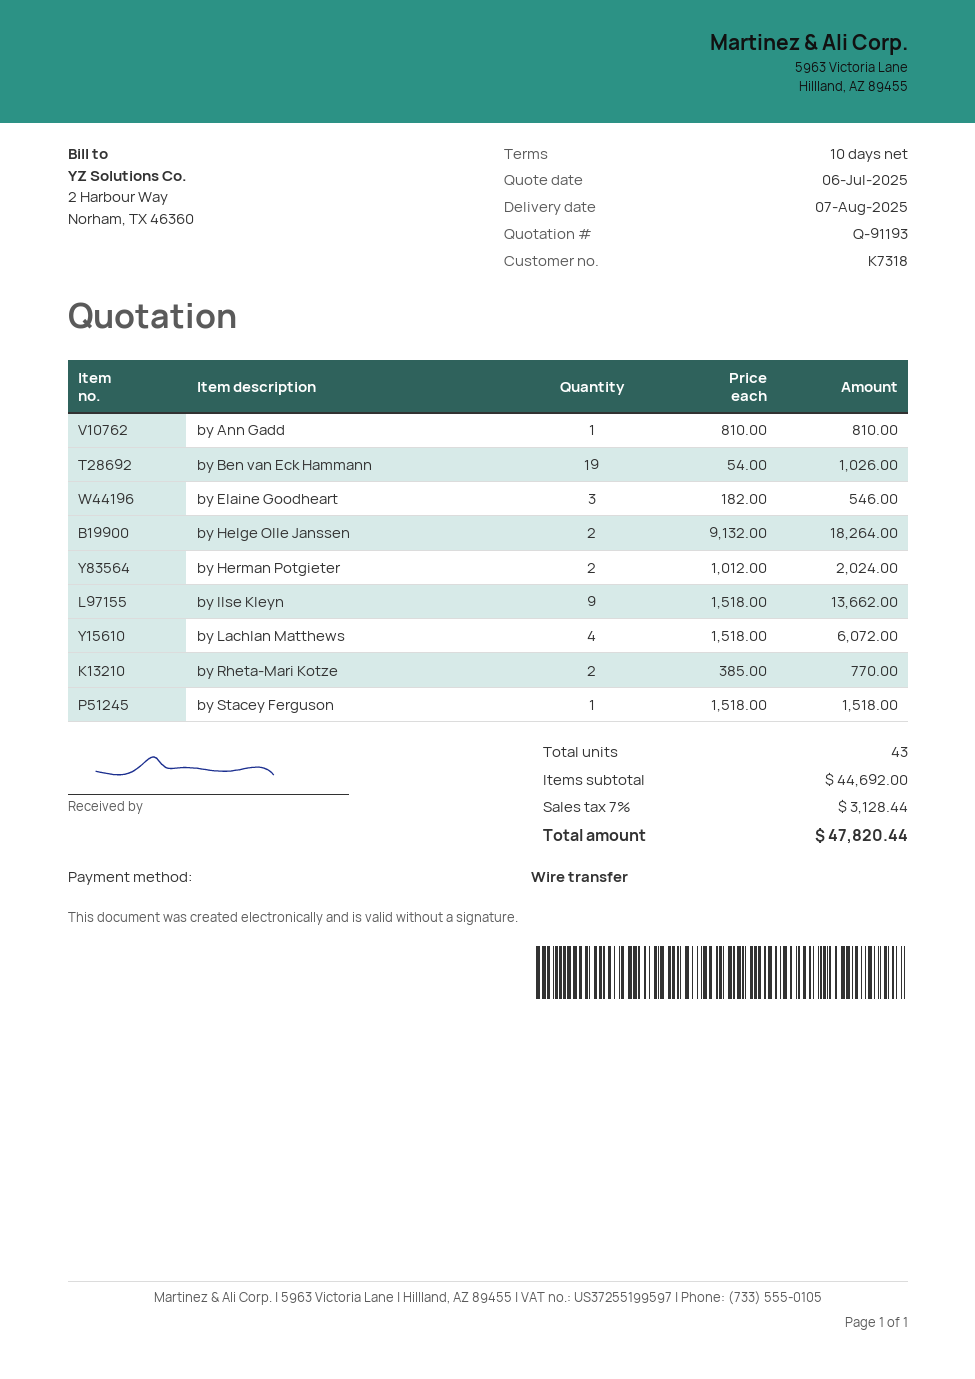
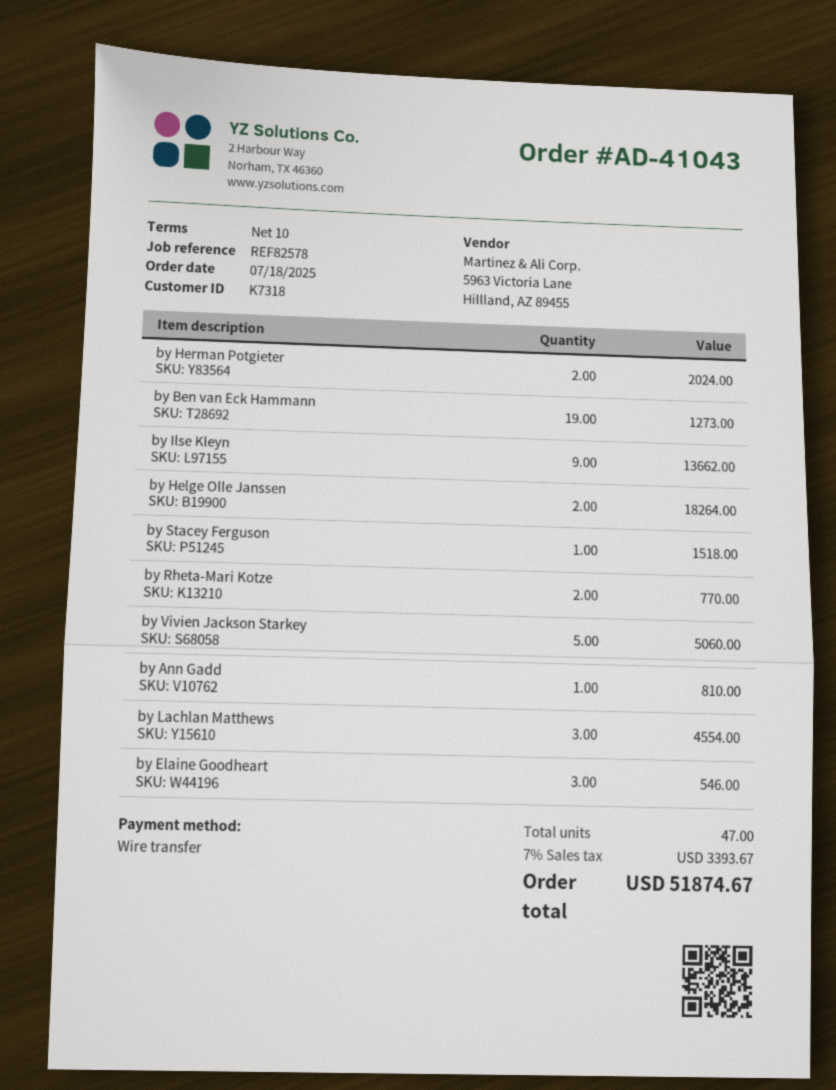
by Ben van Eck Hammann: 19 for 1026.00 -> 19 for 1273.00
by Lachlan Matthews: 4 for 6072.00 -> 3 for 4554.00
by Vivien Jackson Starkey: none -> 5 for 5060.00
total quantity: 43 -> 47
tax: 7% = 3128.44 -> 7% = 3393.67
total: 47820.44 -> 51874.67

